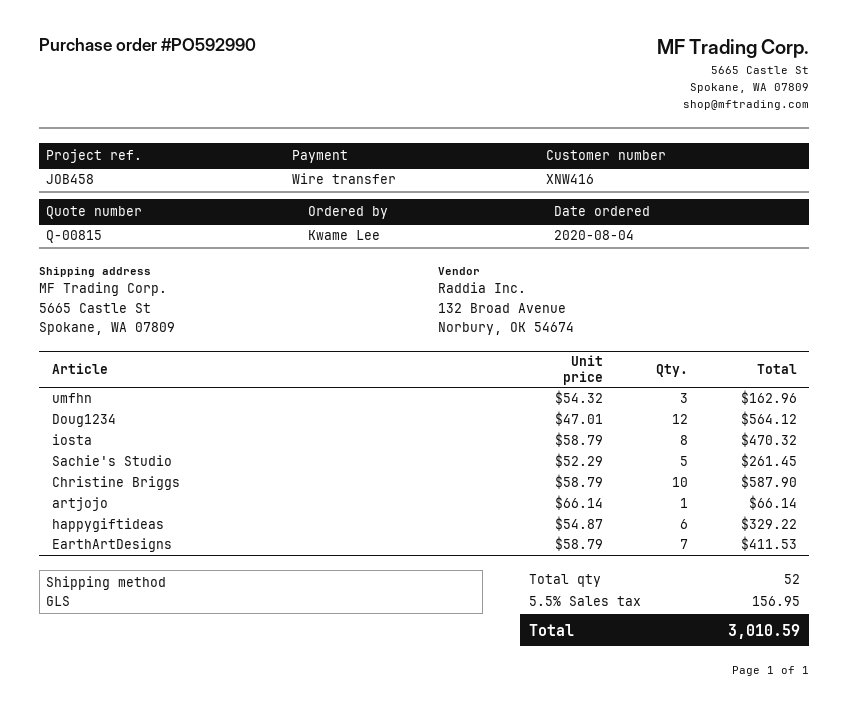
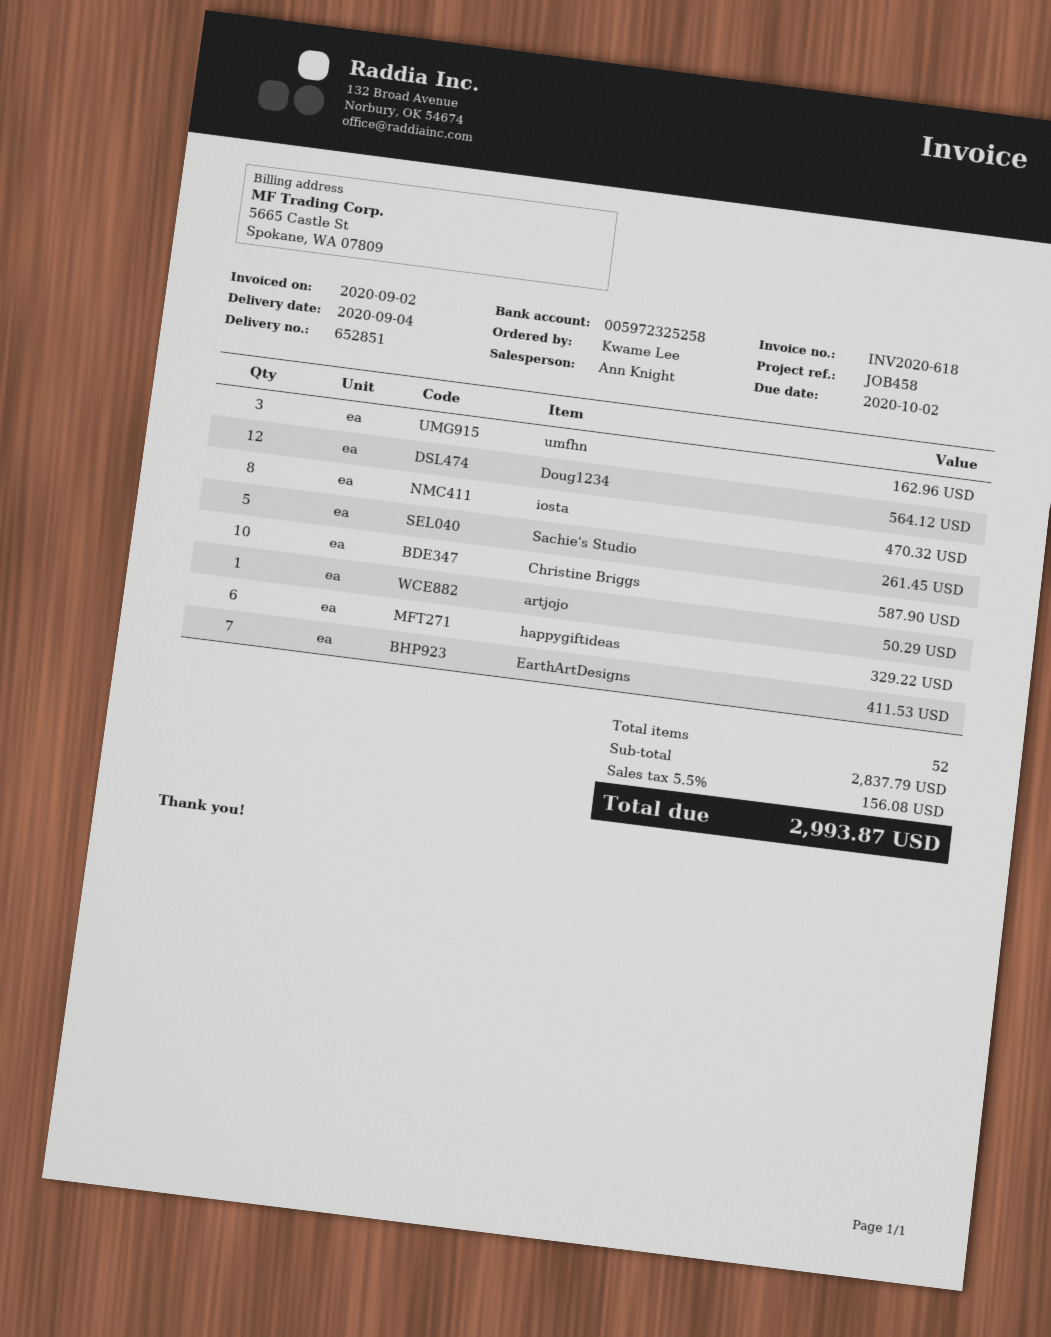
artjojo: 1 for 66.14 -> 1 for 50.29
tax: 5.5% = 156.95 -> 5.5% = 156.08
total: 3010.59 -> 2993.87

